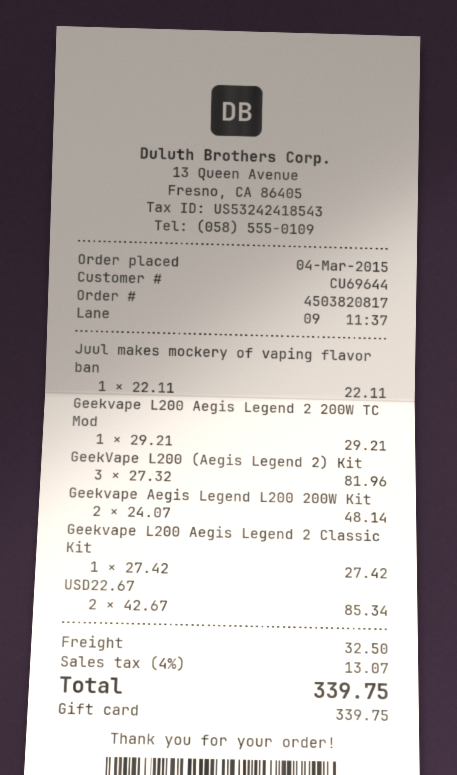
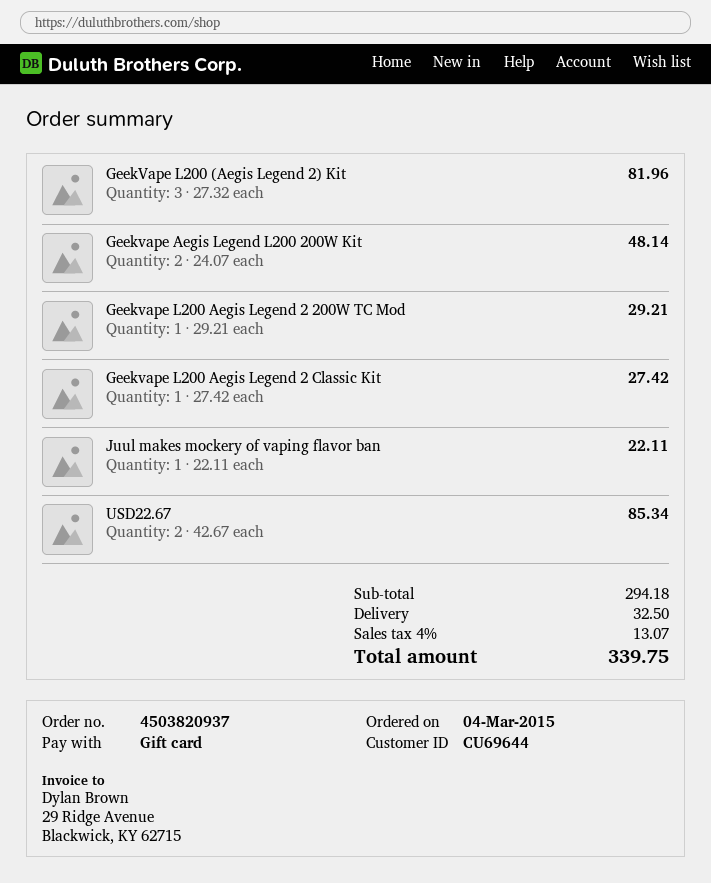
order number: 4503820817 -> 4503820937

